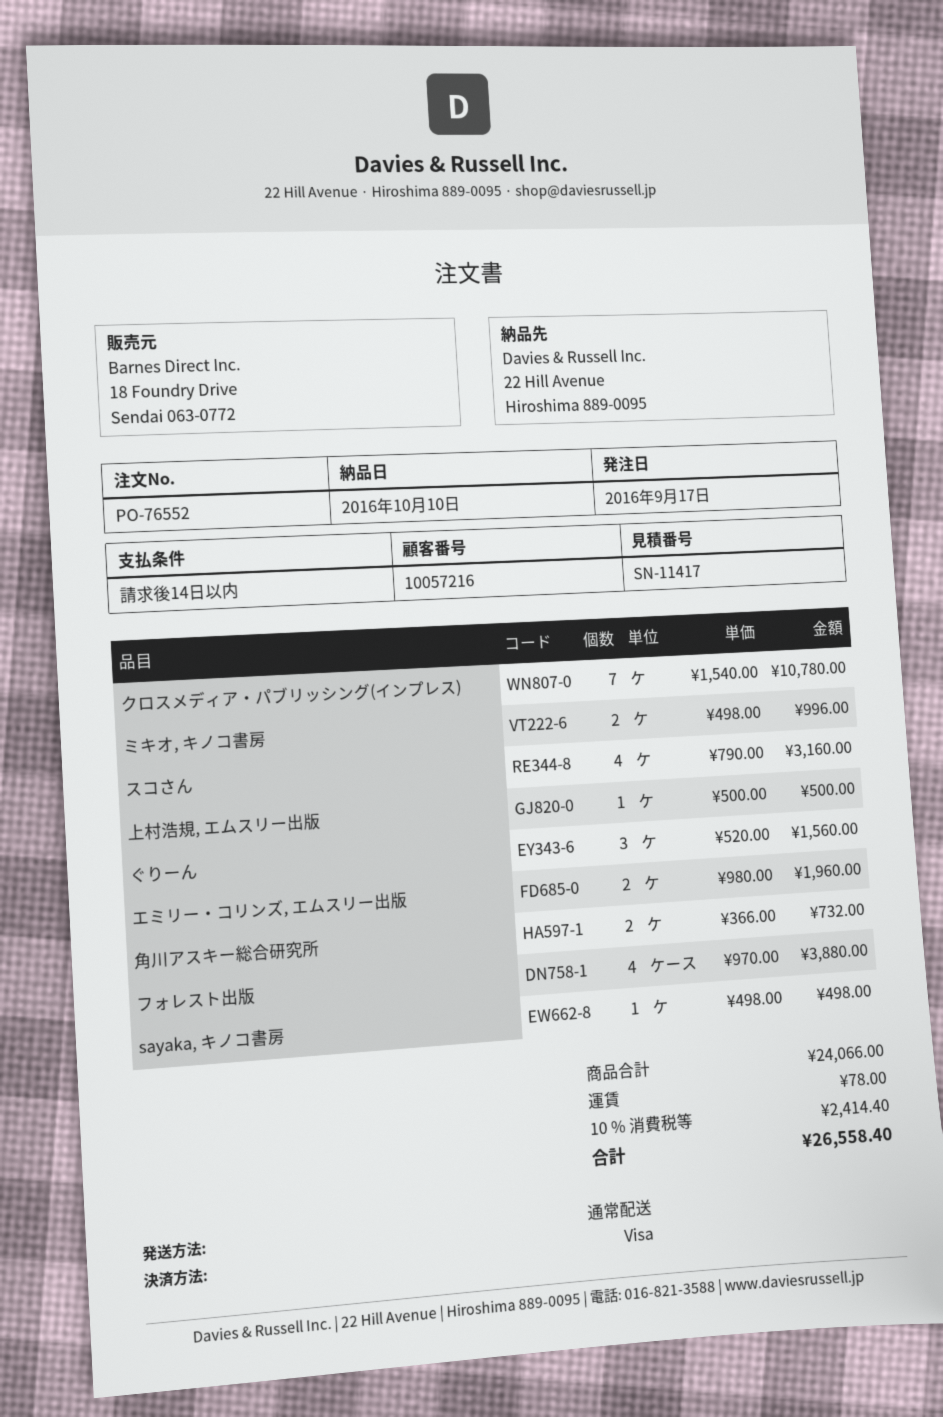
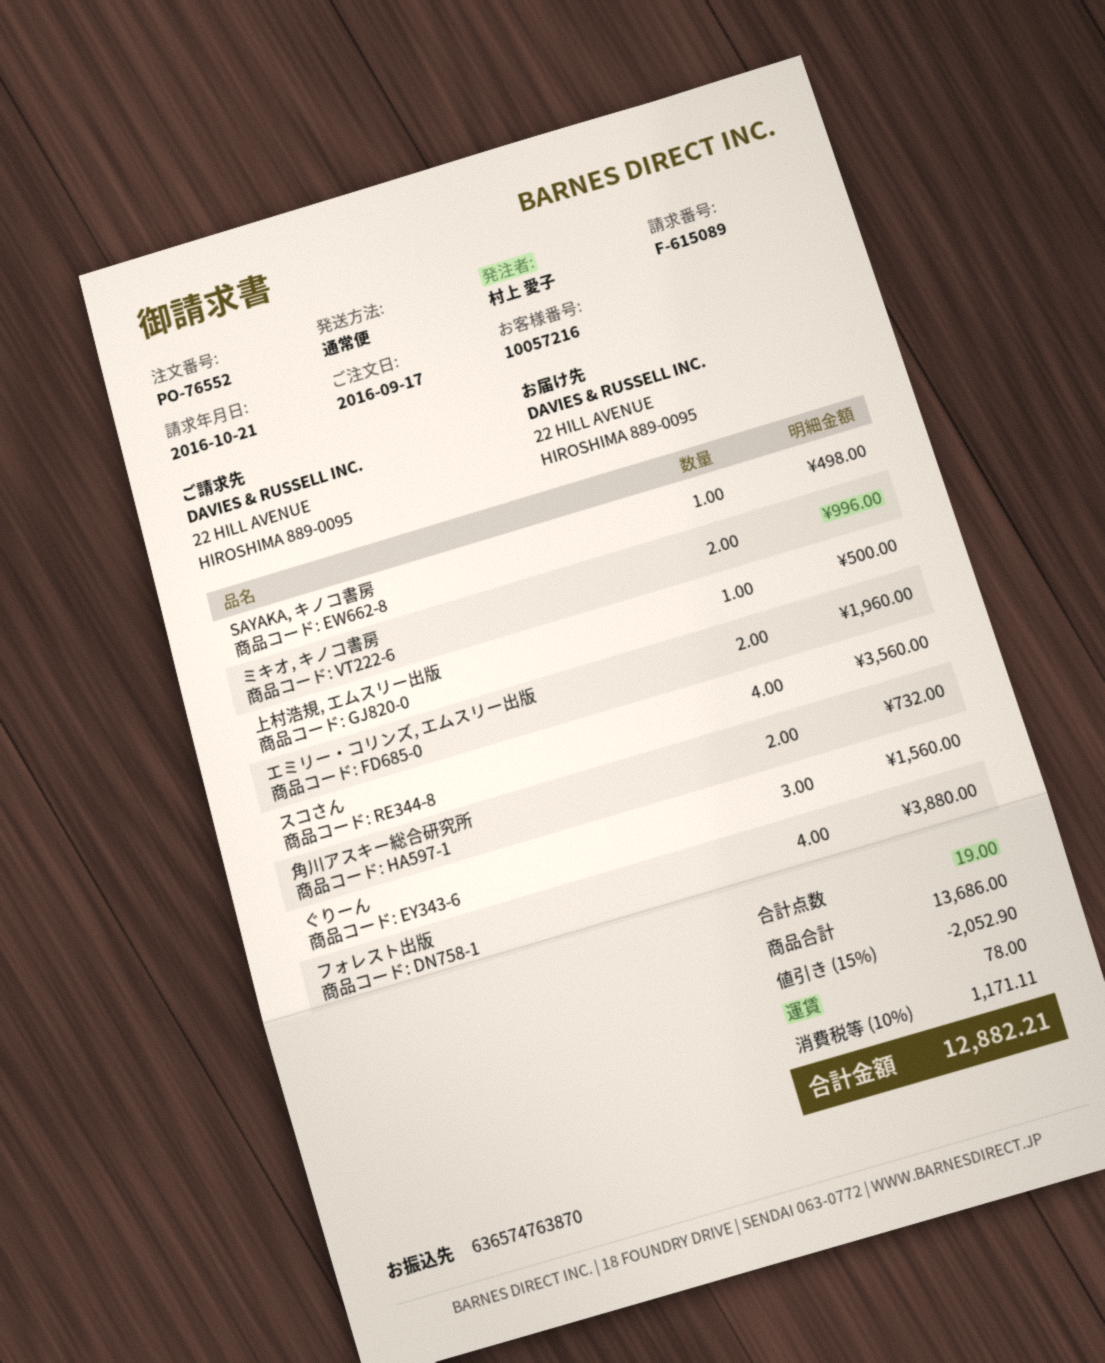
クロスメディア・パブリッシング(インプレス): 7 for 10780.00 -> none
スコさん: 4 for 3160.00 -> 4 for 3560.00
subtotal: 24066.00 -> 13686.00
discount: none -> 15% = 2052.90
tax: 10% = 2414.40 -> 10% = 1171.11
total: 26558.40 -> 12882.21

